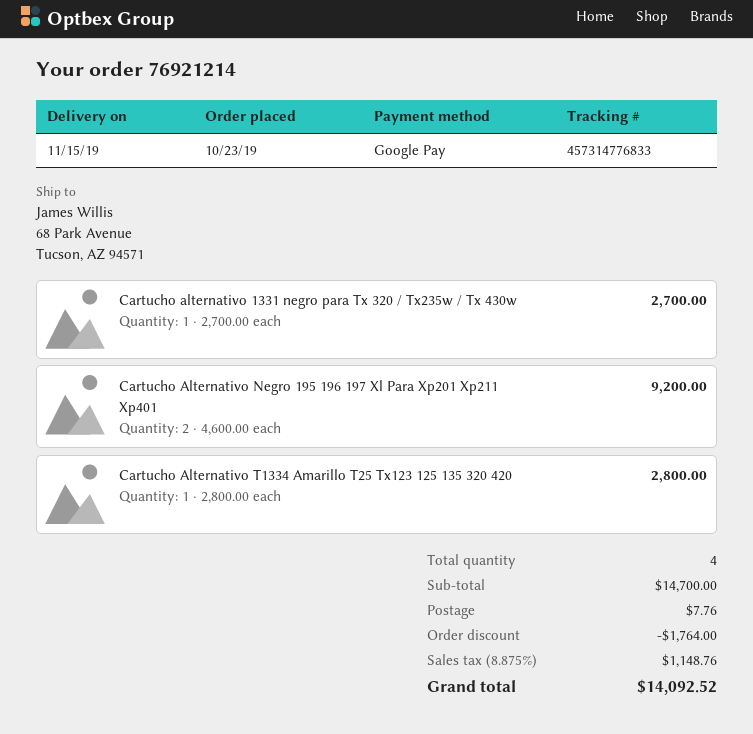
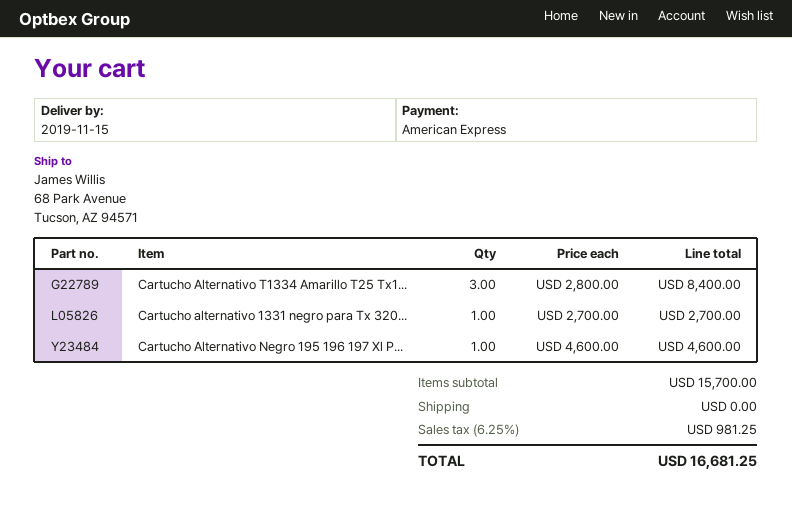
payment method: Google Pay -> American Express
Cartucho Alternativo Negro 195 196 197 Xl Para Xp201 Xp211 Xp401: 2 x 4600.00 = 9200.00 -> 1 x 4600.00 = 4600.00
Cartucho Alternativo T1334 Amarillo T25 Tx123 125 135 320 420: 1 x 2800.00 = 2800.00 -> 3 x 2800.00 = 8400.00
subtotal: 14700.00 -> 15700.00
discount: 1764.00 -> none
shipping: 7.76 -> 0.00
tax: 8.875% = 1148.76 -> 6.25% = 981.25
total: 14092.52 -> 16681.25

